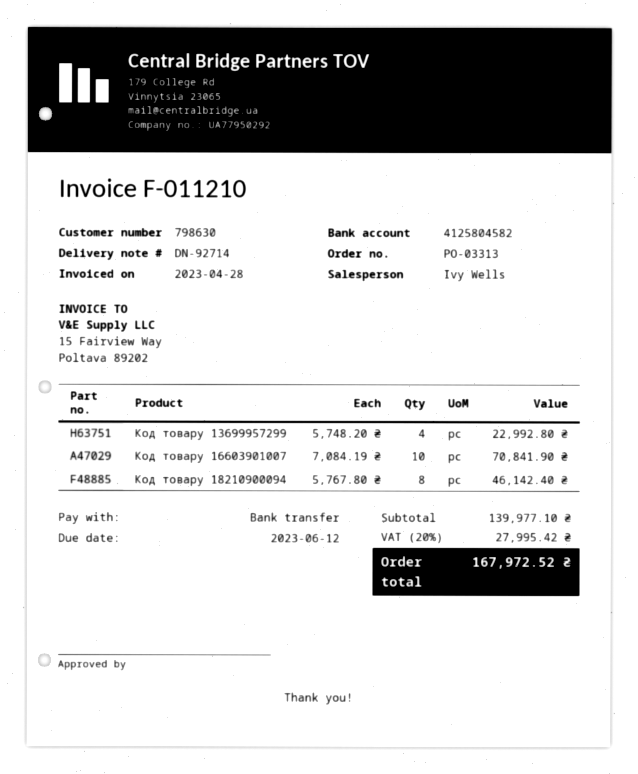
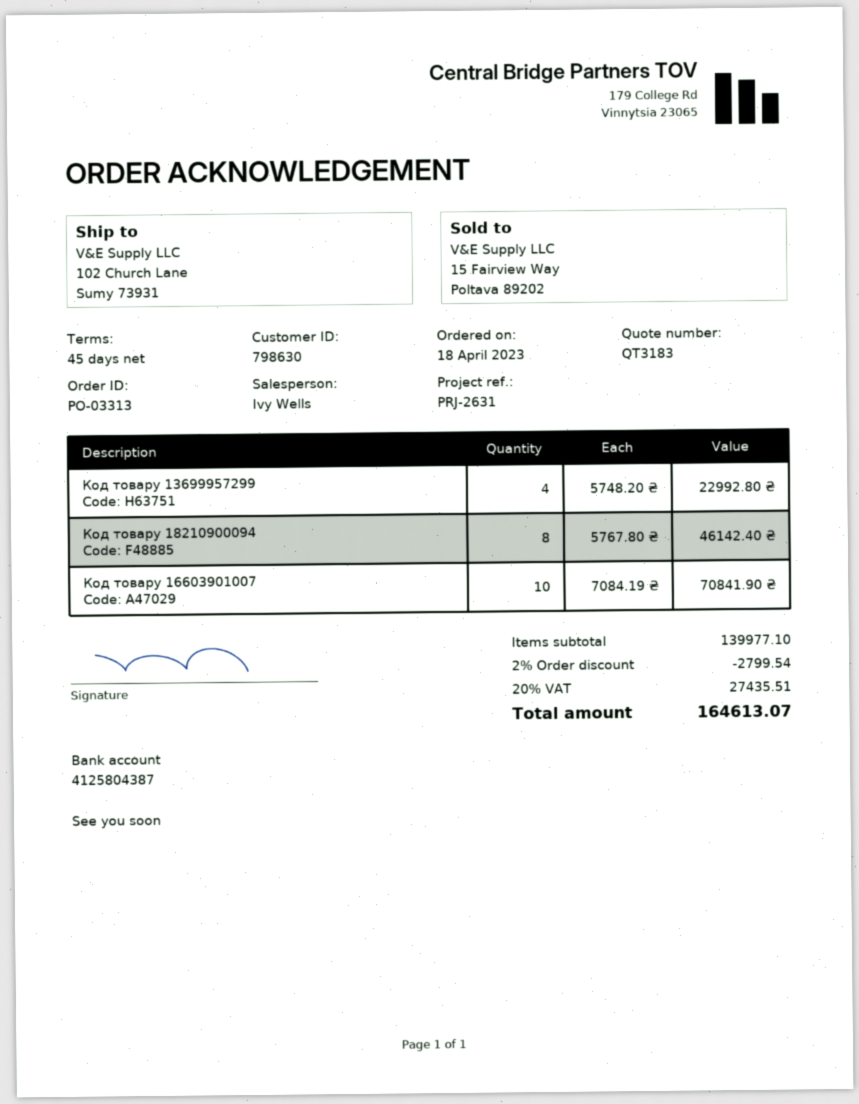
bank account: 4125804582 -> 4125804387
discount: none -> 2% = 2799.54
tax: 20% = 27995.42 -> 20% = 27435.51
total: 167972.52 -> 164613.07

